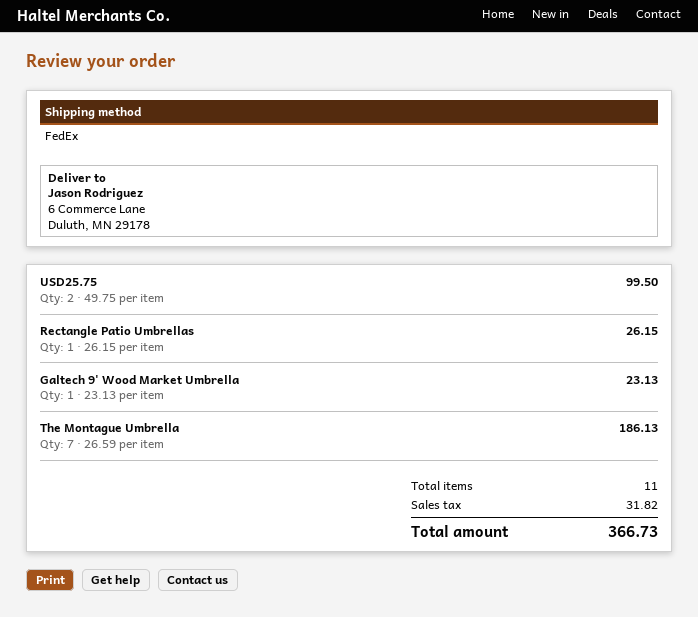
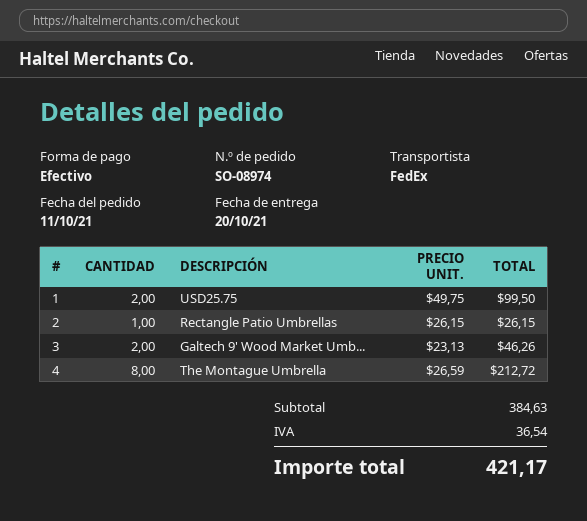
Galtech 9' Wood Market Umbrella: 1 x 23.13 = 23.13 -> 2 x 23.13 = 46.26
The Montague Umbrella: 7 x 26.59 = 186.13 -> 8 x 26.59 = 212.72
tax: 31.82 -> 36.54
total: 366.73 -> 421.17

